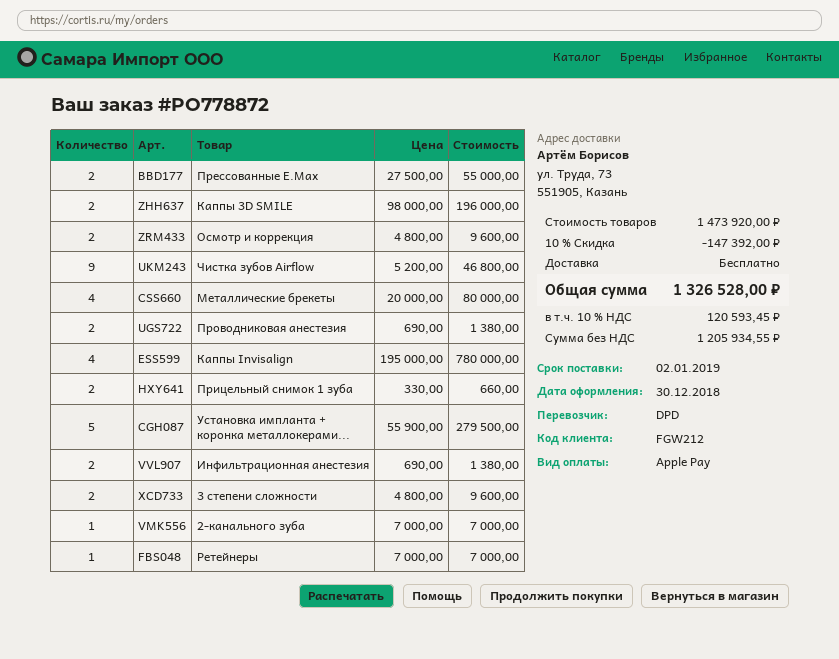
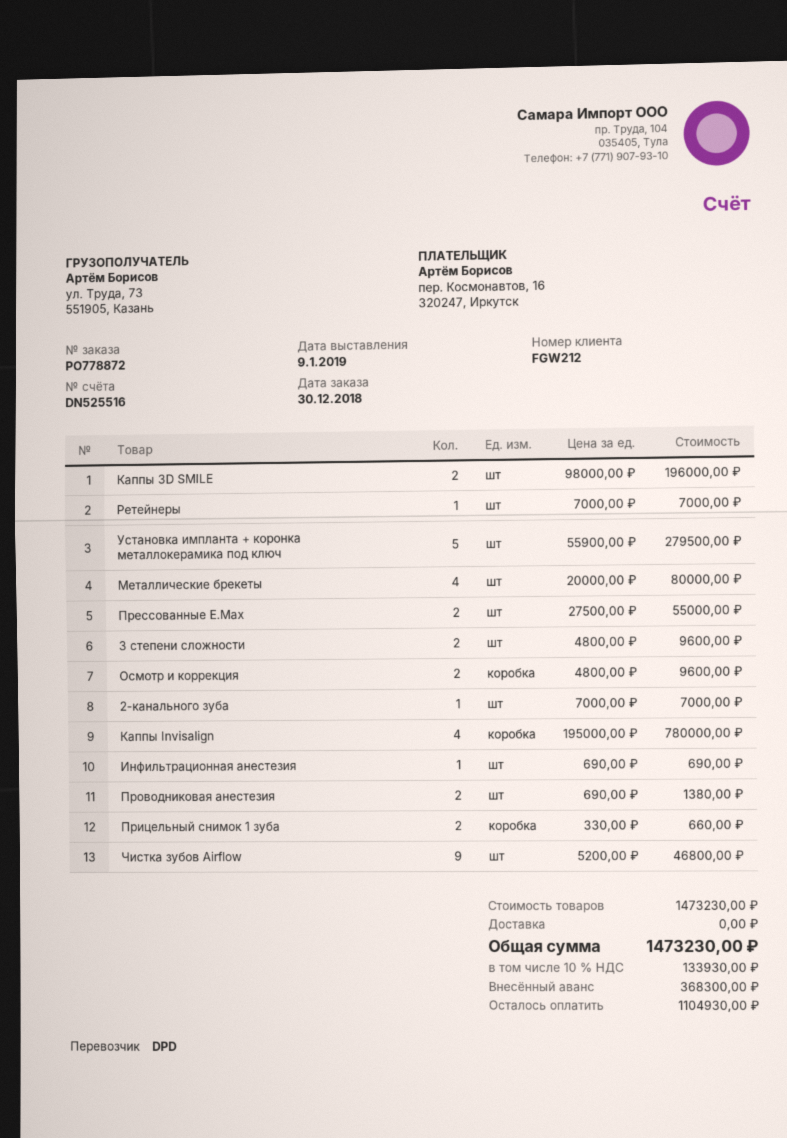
Инфильтрационная анестезия: 2 x 690.00 = 1380.00 -> 1 x 690.00 = 690.00
subtotal: 1473920.00 -> 1473230.00
discount: 10% = 147392.00 -> none
tax: 10% = 120593.45 -> 10% = 133930.00
total: 1326528.00 -> 1473230.00

